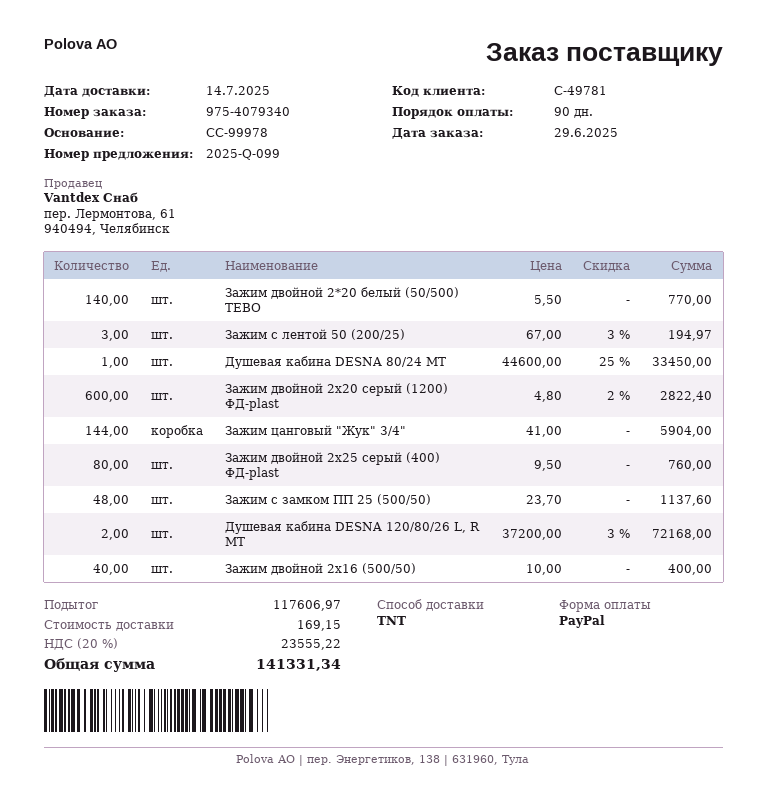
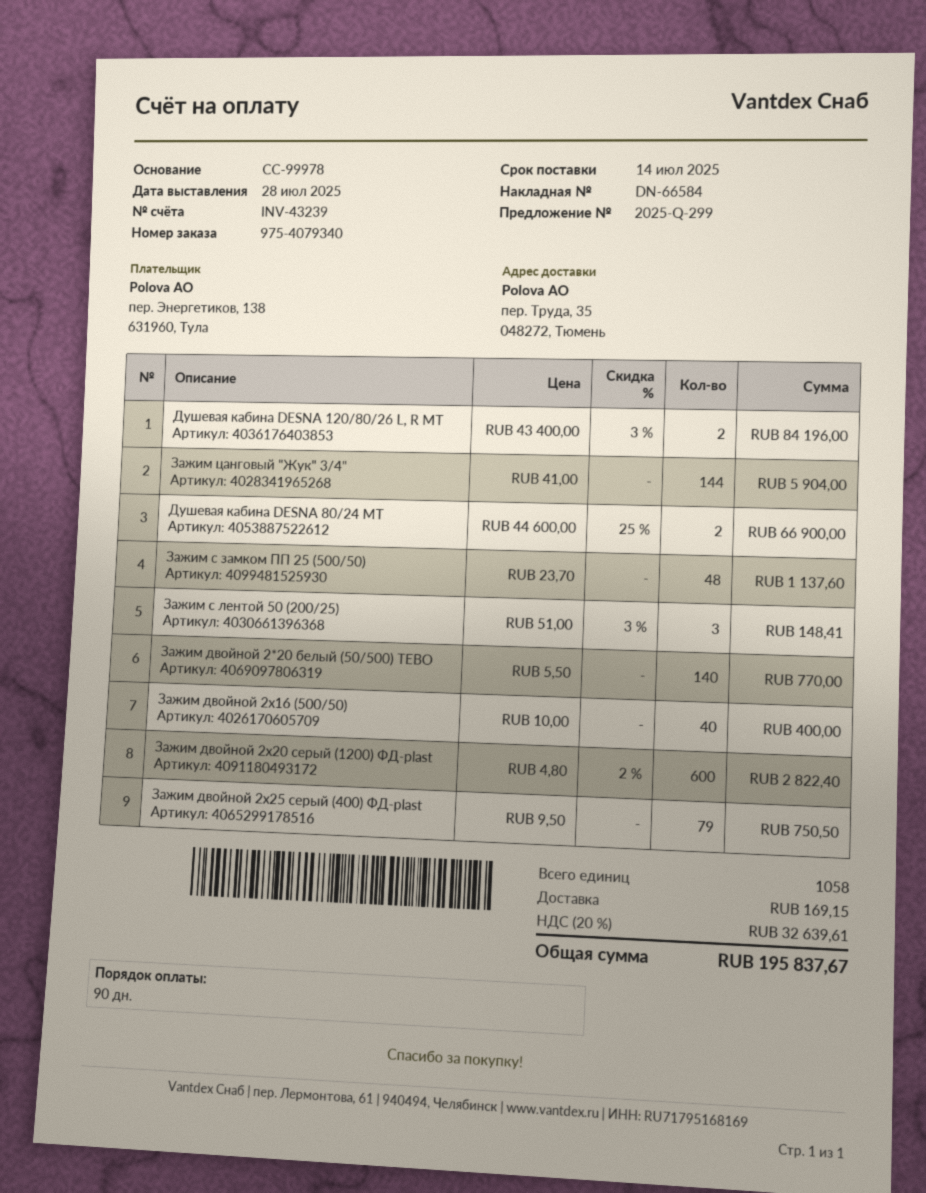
quote number: 2025-Q-099 -> 2025-Q-299
Зажим с лентой 50 (200/25): 3 x 67.00 - 3% = 194.97 -> 3 x 51.00 - 3% = 148.41
Душевая кабина DESNA 80/24 МТ: 1 x 44600.00 - 25% = 33450.00 -> 2 x 44600.00 - 25% = 66900.00
Зажим двойной 2х25 серый (400) ФД-plast: 80 x 9.50 = 760.00 -> 79 x 9.50 = 750.50
Душевая кабина DESNA 120/80/26 L, R МТ: 2 x 37200.00 - 3% = 72168.00 -> 2 x 43400.00 - 3% = 84196.00
tax: 20% = 23555.22 -> 20% = 32639.61
total: 141331.34 -> 195837.67

